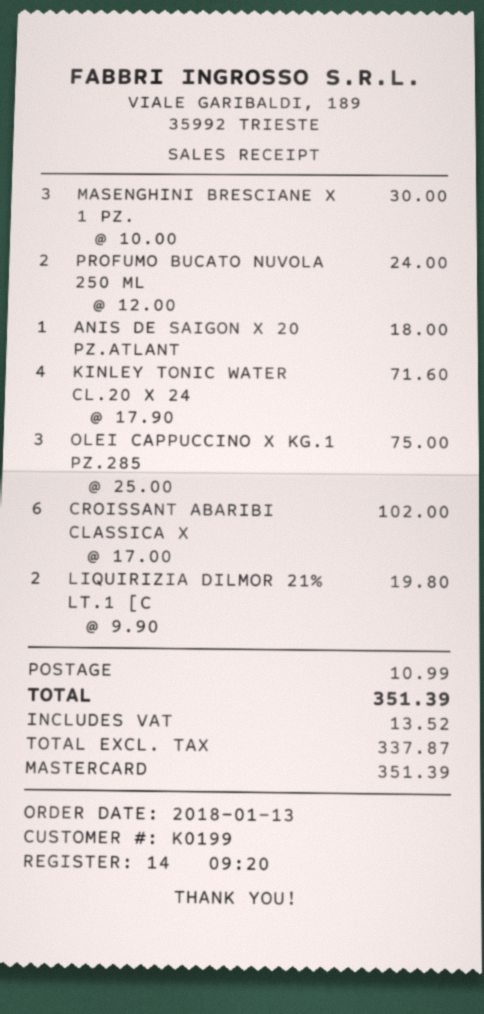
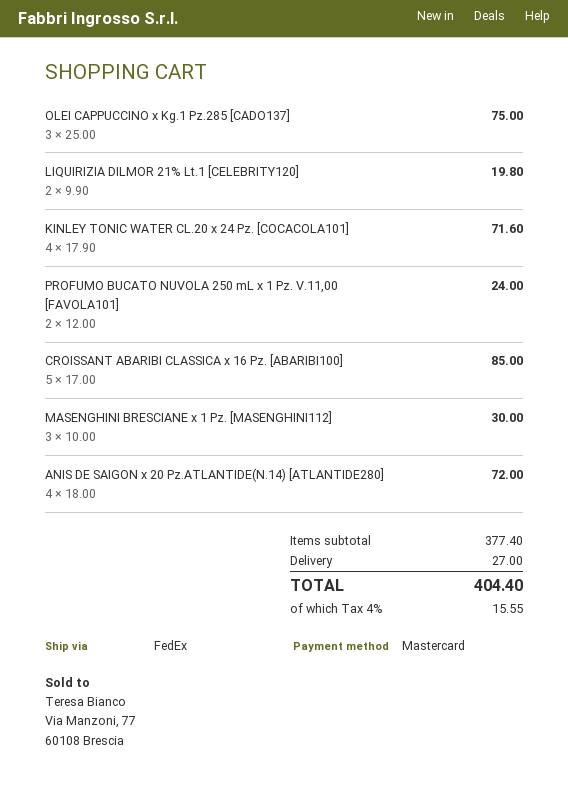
ANIS DE SAIGON X 20 PZ.ATLANT: 1 x 18.00 = 18.00 -> 4 x 18.00 = 72.00
CROISSANT ABARIBI CLASSICA X: 6 x 17.00 = 102.00 -> 5 x 17.00 = 85.00
shipping: 10.99 -> 27.00
tax: 13.52 -> 15.55
total: 351.39 -> 404.40

